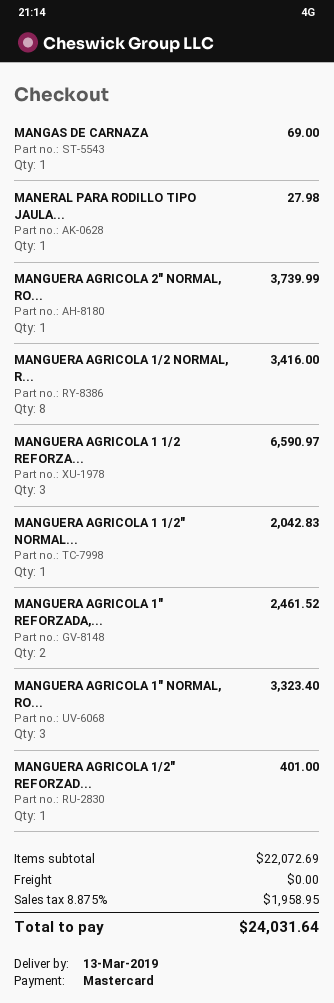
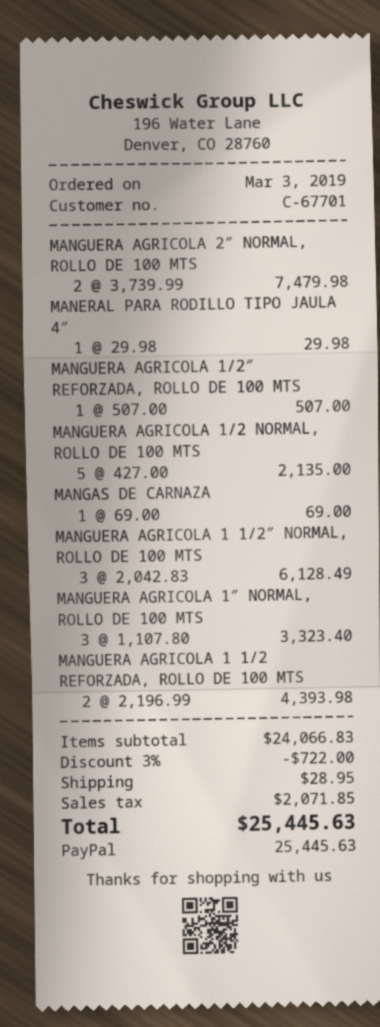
payment method: Mastercard -> PayPal
MANERAL PARA RODILLO TIPO JAULA...: 1 for 27.98 -> 1 for 29.98
MANGUERA AGRICOLA 2″ NORMAL, RO...: 1 for 3739.99 -> 2 for 7479.98
MANGUERA AGRICOLA 1/2 NORMAL, R...: 8 for 3416.00 -> 5 for 2135.00
MANGUERA AGRICOLA 1 1/2 REFORZA...: 3 for 6590.97 -> 2 for 4393.98
MANGUERA AGRICOLA 1 1/2″ NORMAL...: 1 for 2042.83 -> 3 for 6128.49
MANGUERA AGRICOLA 1″ REFORZADA,...: 2 for 2461.52 -> none
MANGUERA AGRICOLA 1/2″ REFORZAD...: 1 for 401.00 -> 1 for 507.00
subtotal: 22072.69 -> 24066.83
discount: none -> 3% = 722.00
shipping: 0.00 -> 28.95
tax: 1958.95 -> 2071.85
total: 24031.64 -> 25445.63

